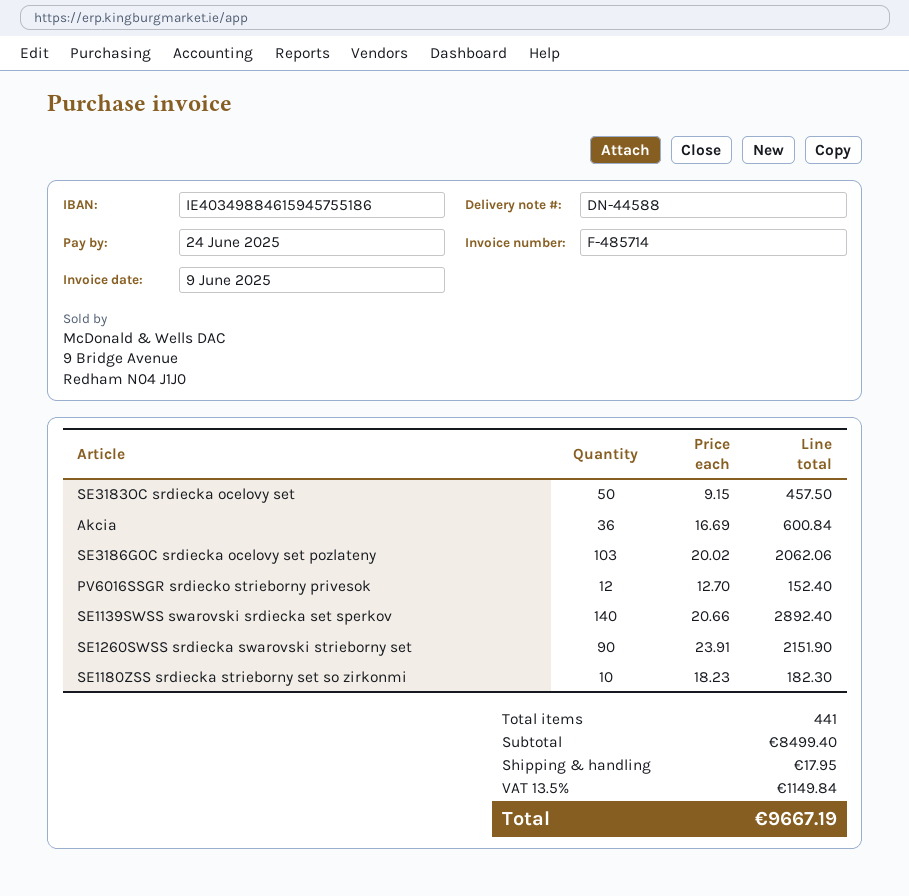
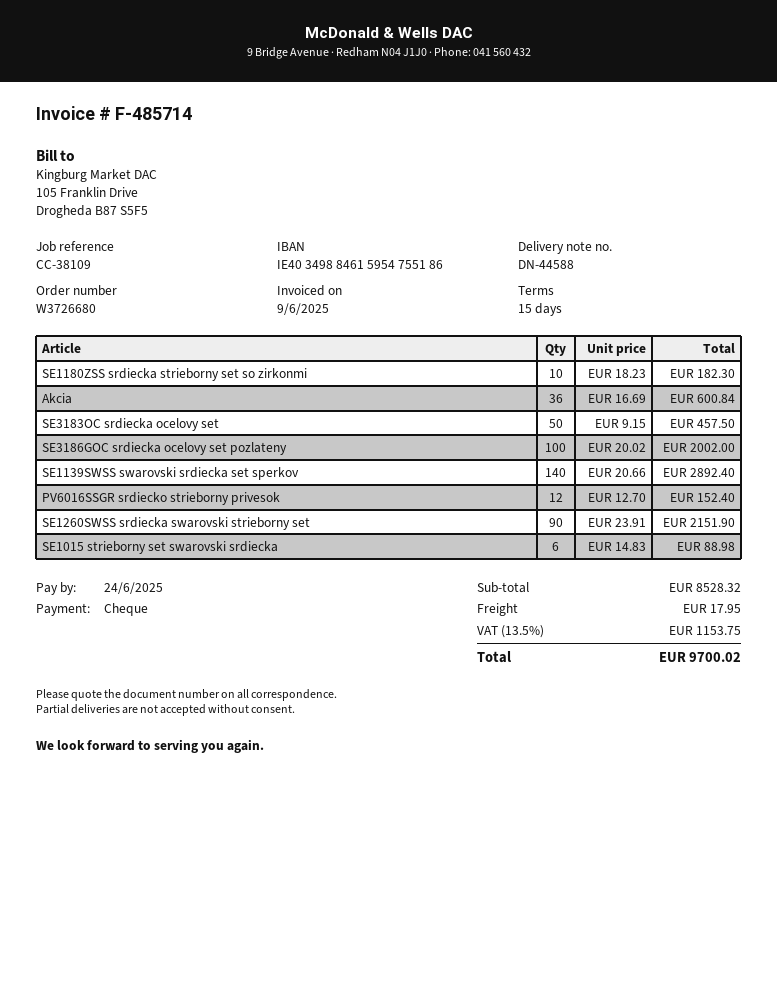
bank account: IE40349884615945755186 -> IE40349884615954755186
SE3186GOC srdiecka ocelovy set pozlateny: 103 x 20.02 = 2062.06 -> 100 x 20.02 = 2002.00
SE1015 strieborny set swarovski srdiecka: none -> 6 x 14.83 = 88.98
subtotal: 8499.40 -> 8528.32
tax: 13.5% = 1149.84 -> 13.5% = 1153.75
total: 9667.19 -> 9700.02

